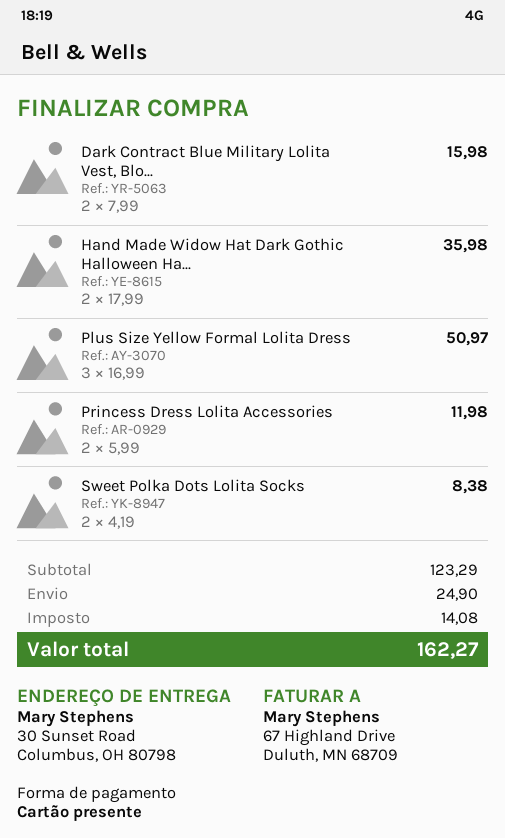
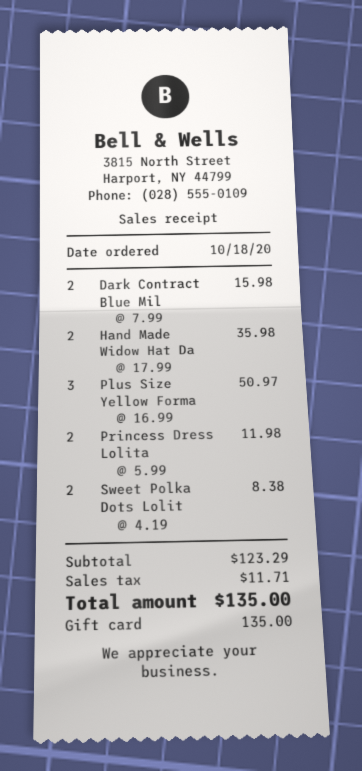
shipping: 24.90 -> none
tax: 14.08 -> 11.71
total: 162.27 -> 135.00

